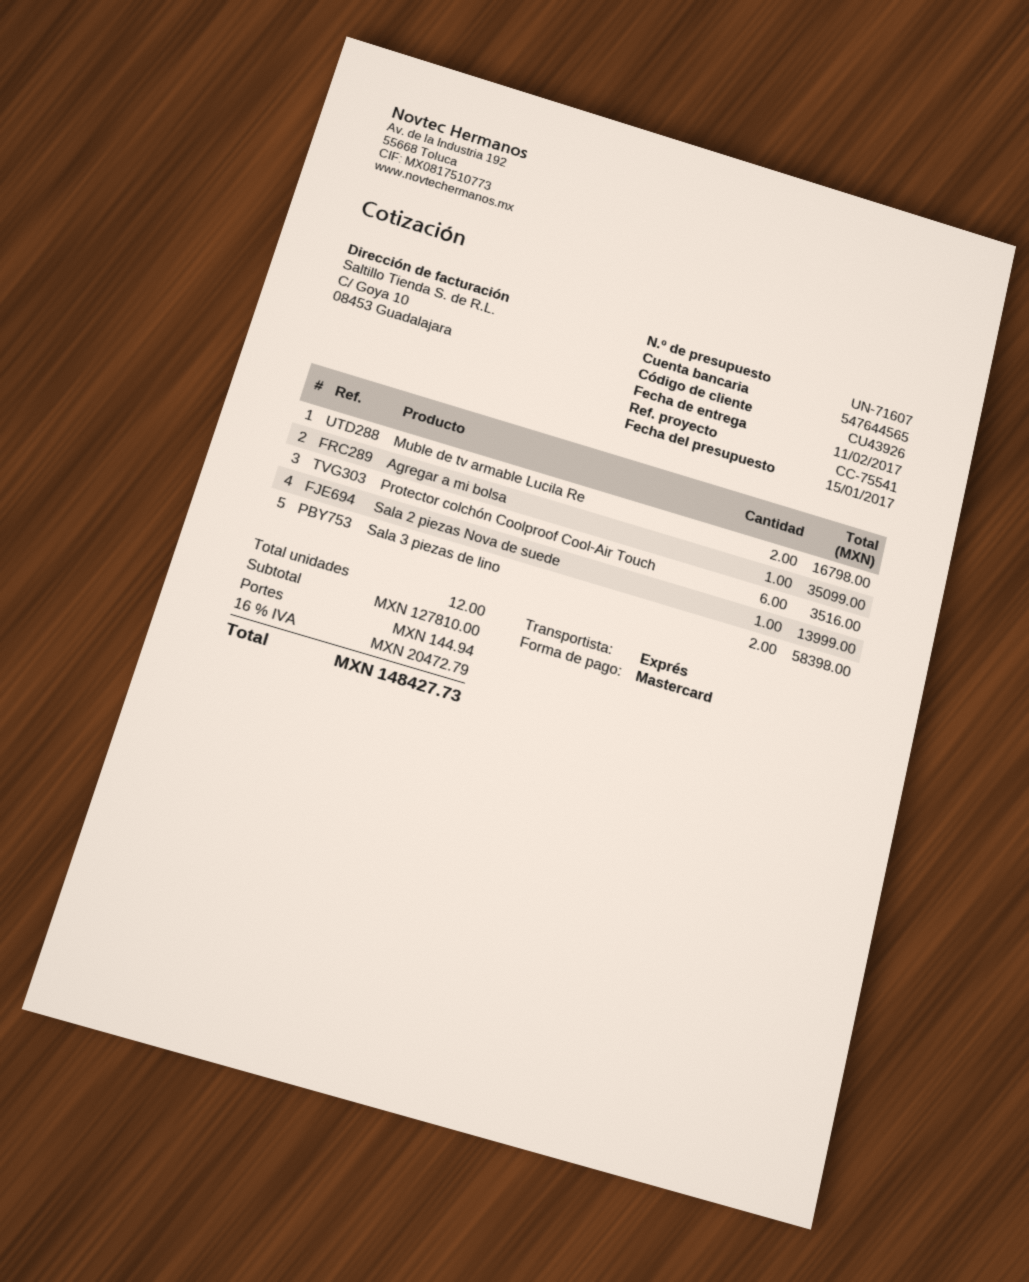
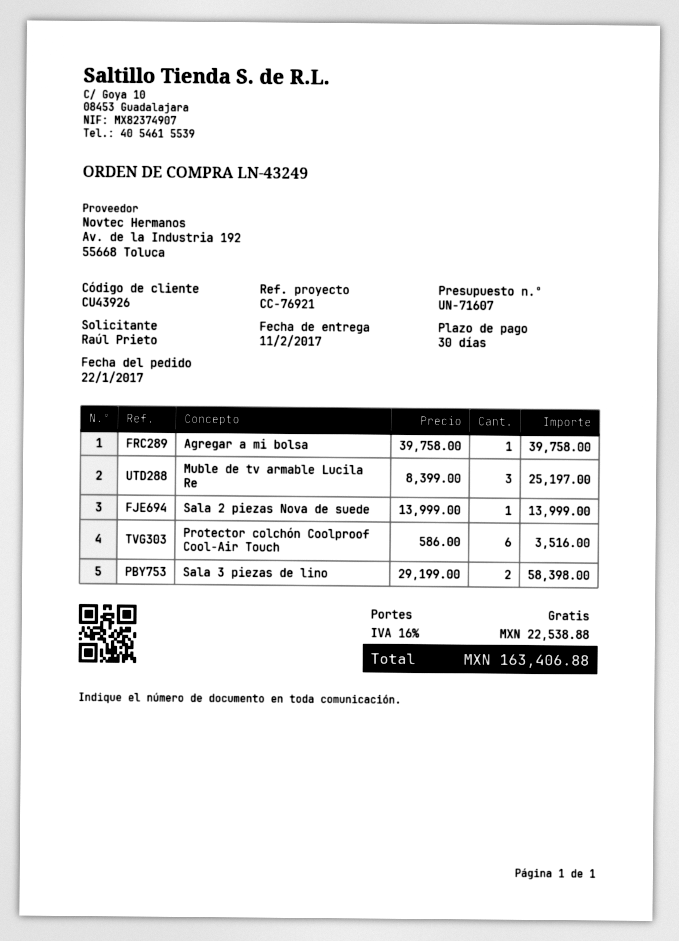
reference: CC-75541 -> CC-76921
Muble de tv armable Lucila Re: 2 for 16798.00 -> 3 for 25197.00
Agregar a mi bolsa: 1 for 35099.00 -> 1 for 39758.00
shipping: 144.94 -> 0.00
tax: 16% = 20472.79 -> 16% = 22538.88
total: 148427.73 -> 163406.88

